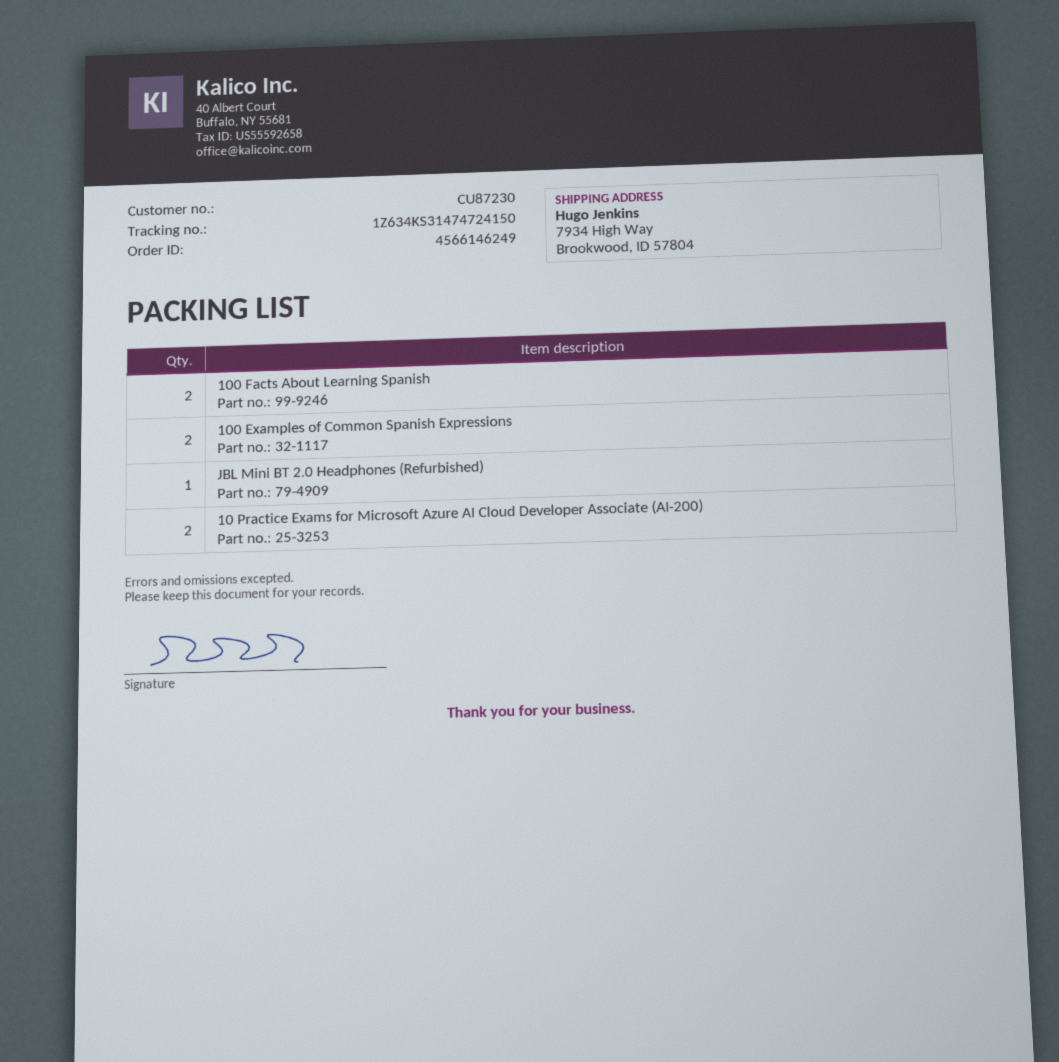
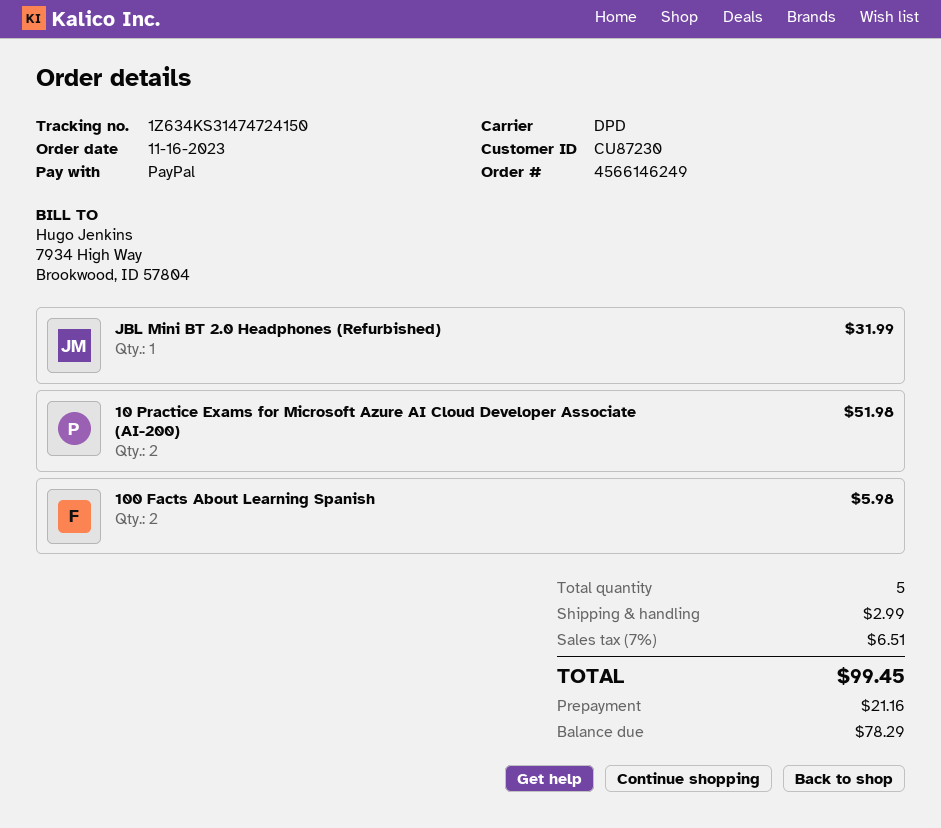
100 Examples of Common Spanish Expressions: 2 -> none

